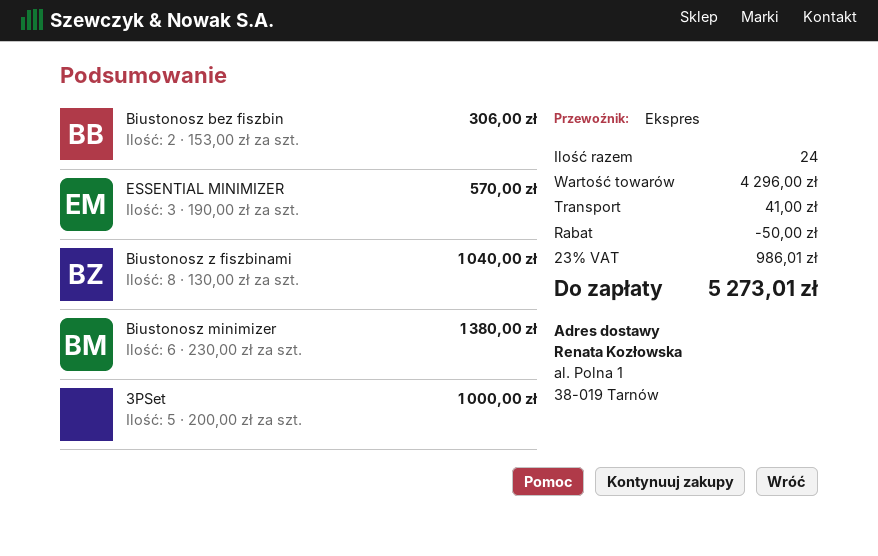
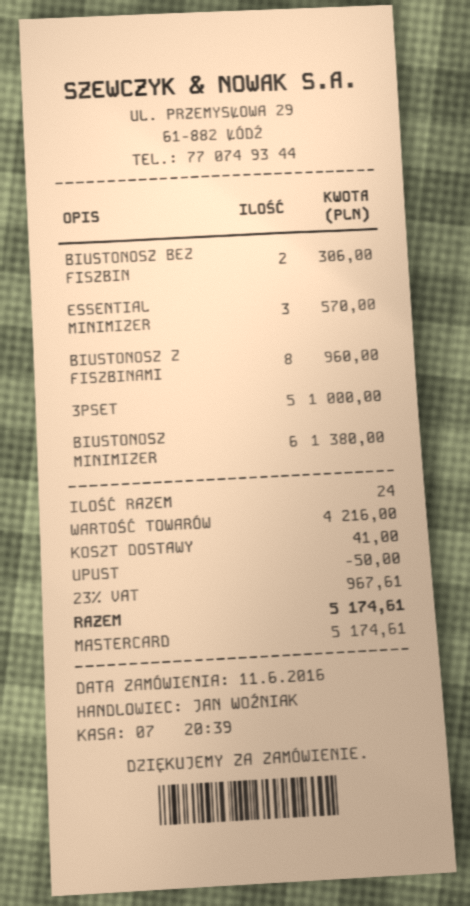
Biustonosz z fiszbinami: 8 for 1040.00 -> 8 for 960.00
subtotal: 4296.00 -> 4216.00
tax: 23% = 986.01 -> 23% = 967.61
total: 5273.01 -> 5174.61

